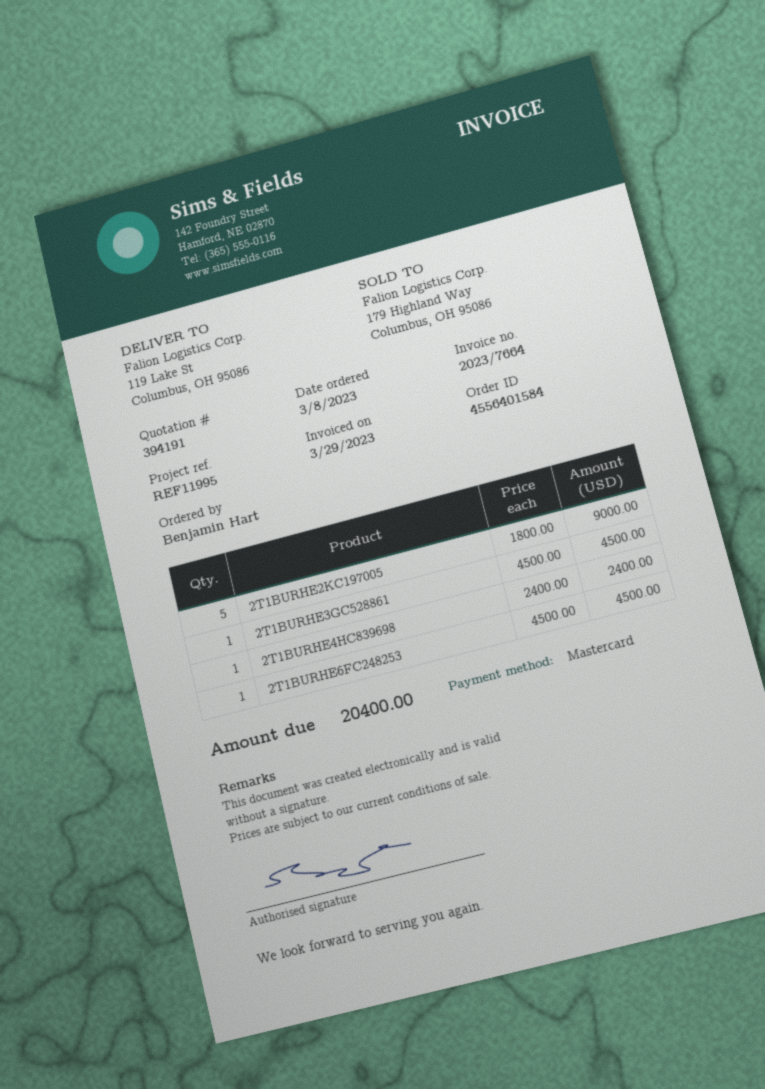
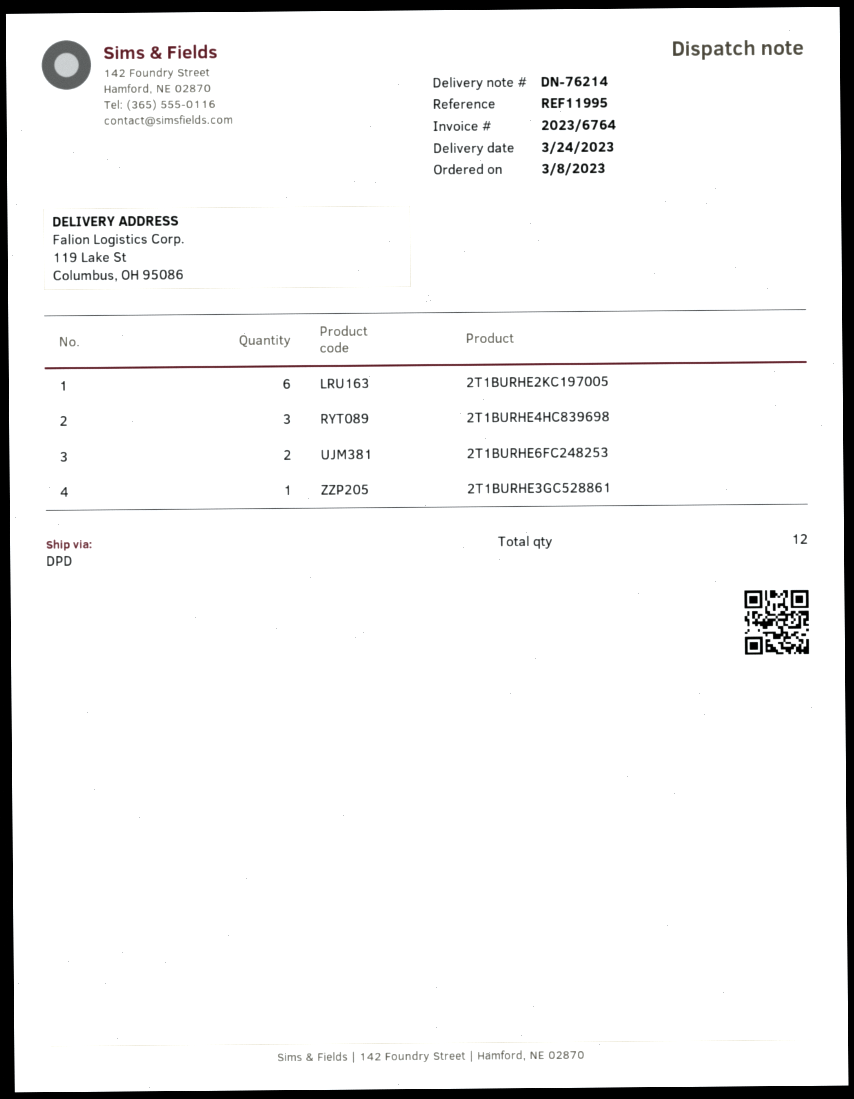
invoice number: 2023/7664 -> 2023/6764
2T1BURHE2KC197005: 5 -> 6
2T1BURHE4HC839698: 1 -> 3
2T1BURHE6FC248253: 1 -> 2

